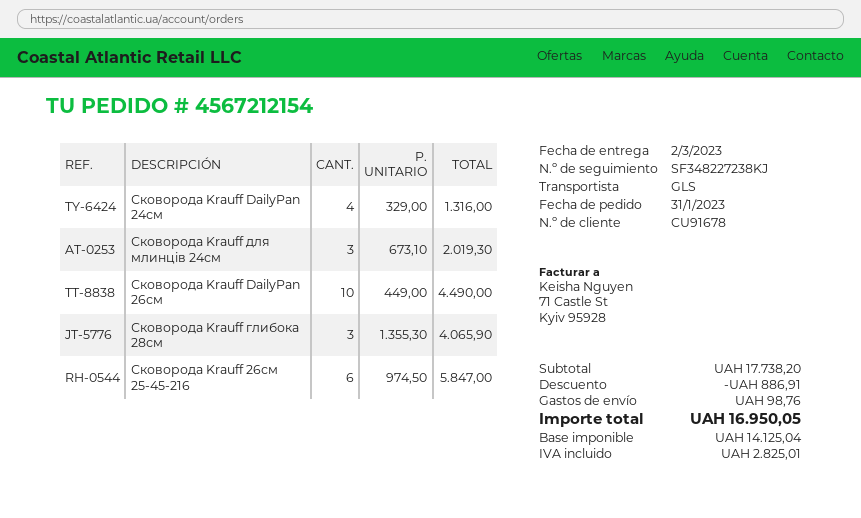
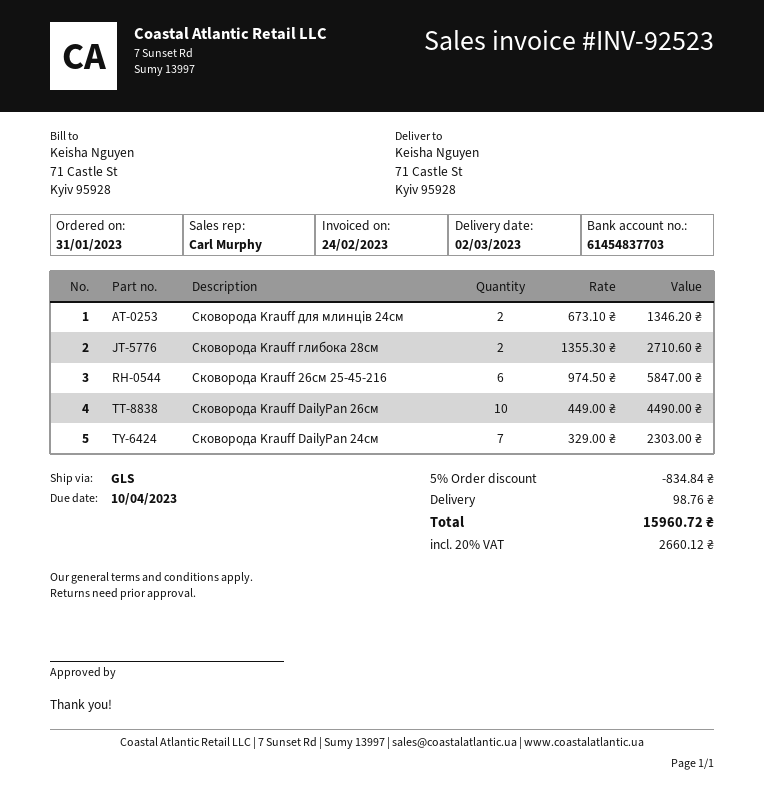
Сковорода Krauff DailyPan 24см: 4 x 329.00 = 1316.00 -> 7 x 329.00 = 2303.00
Сковорода Krauff для млинців 24см: 3 x 673.10 = 2019.30 -> 2 x 673.10 = 1346.20
Сковорода Krauff глибока 28см: 3 x 1355.30 = 4065.90 -> 2 x 1355.30 = 2710.60
discount: 886.91 -> 834.84
tax: 2825.01 -> 2660.12
total: 16950.05 -> 15960.72

